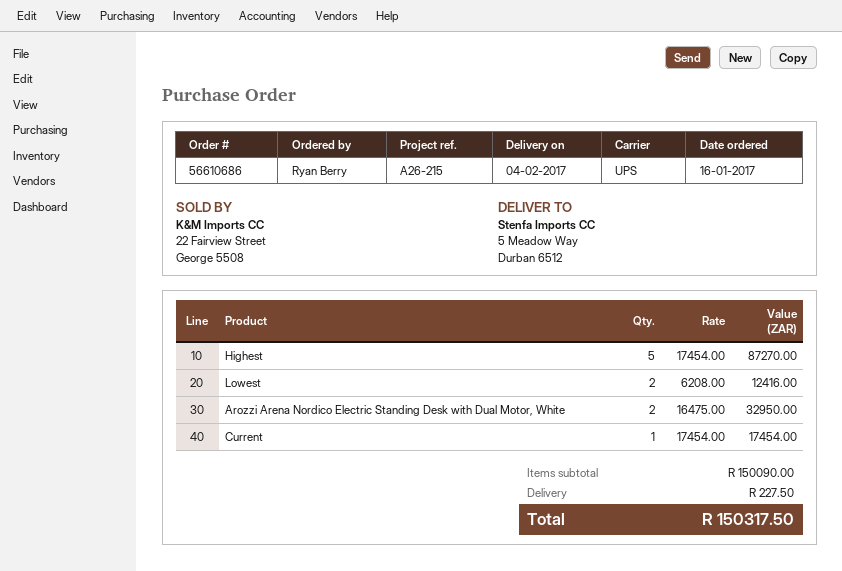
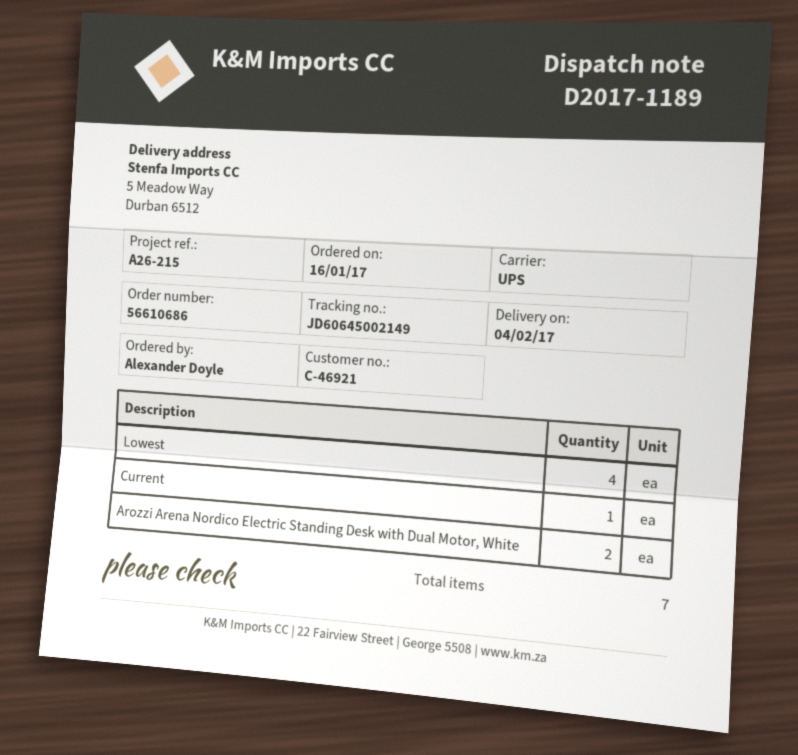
ordered by: Ryan Berry -> Alexander Doyle
Highest: 5 -> none
Lowest: 2 -> 4

